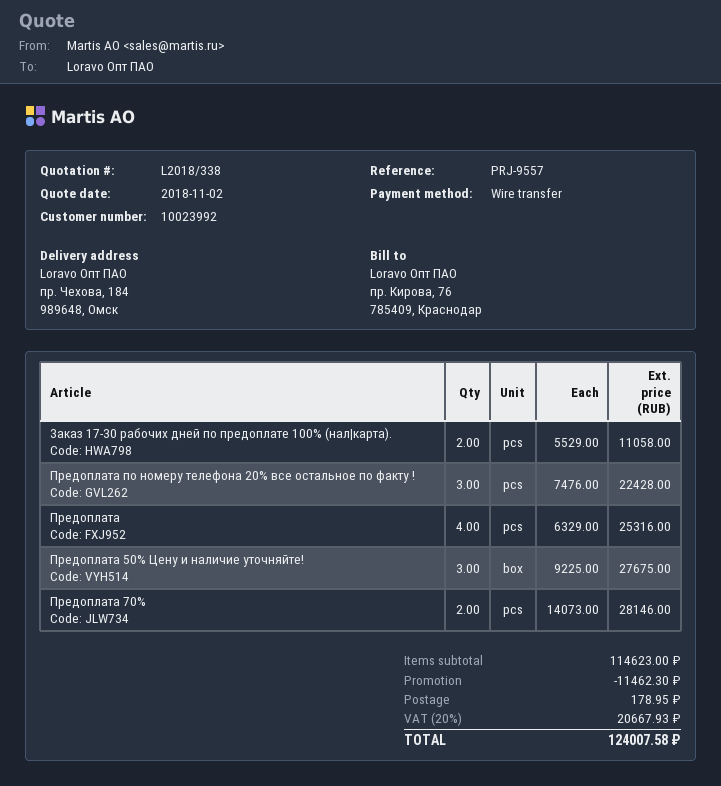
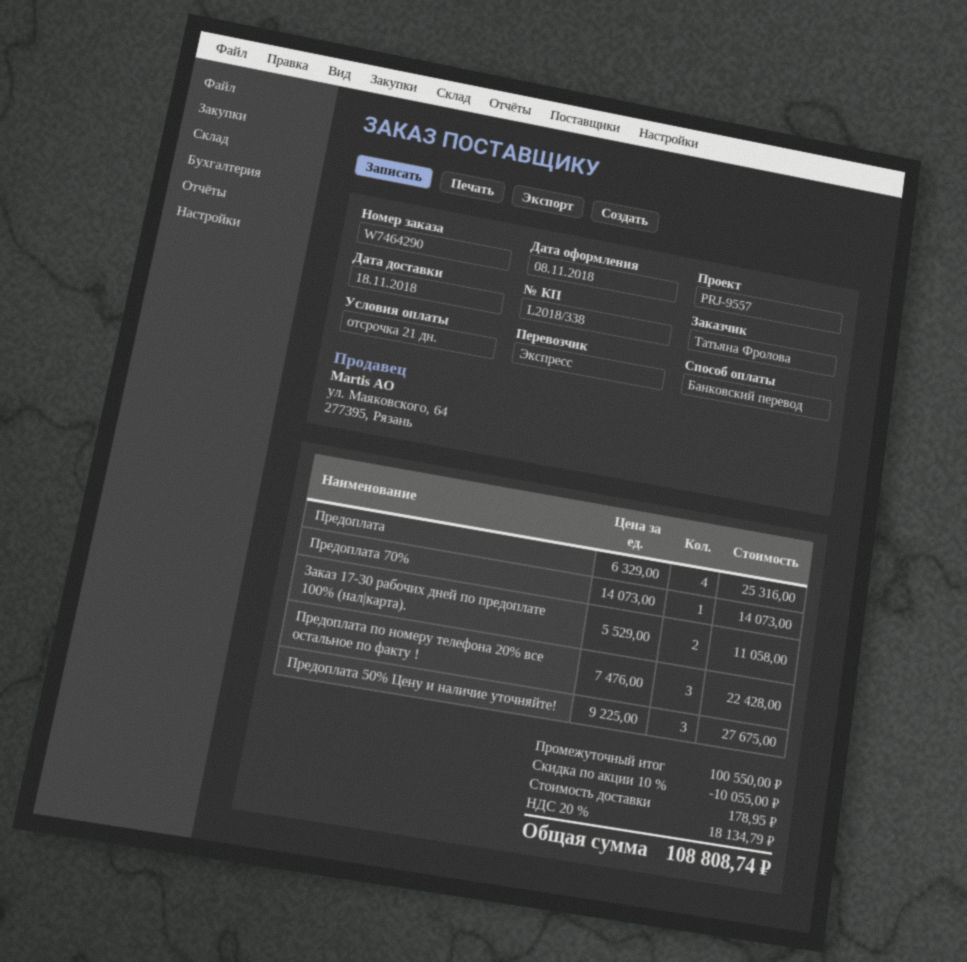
Предоплата 70%: 2 x 14073.00 = 28146.00 -> 1 x 14073.00 = 14073.00
subtotal: 114623.00 -> 100550.00
discount: 11462.30 -> 10055.00
tax: 20% = 20667.93 -> 20% = 18134.79
total: 124007.58 -> 108808.74

